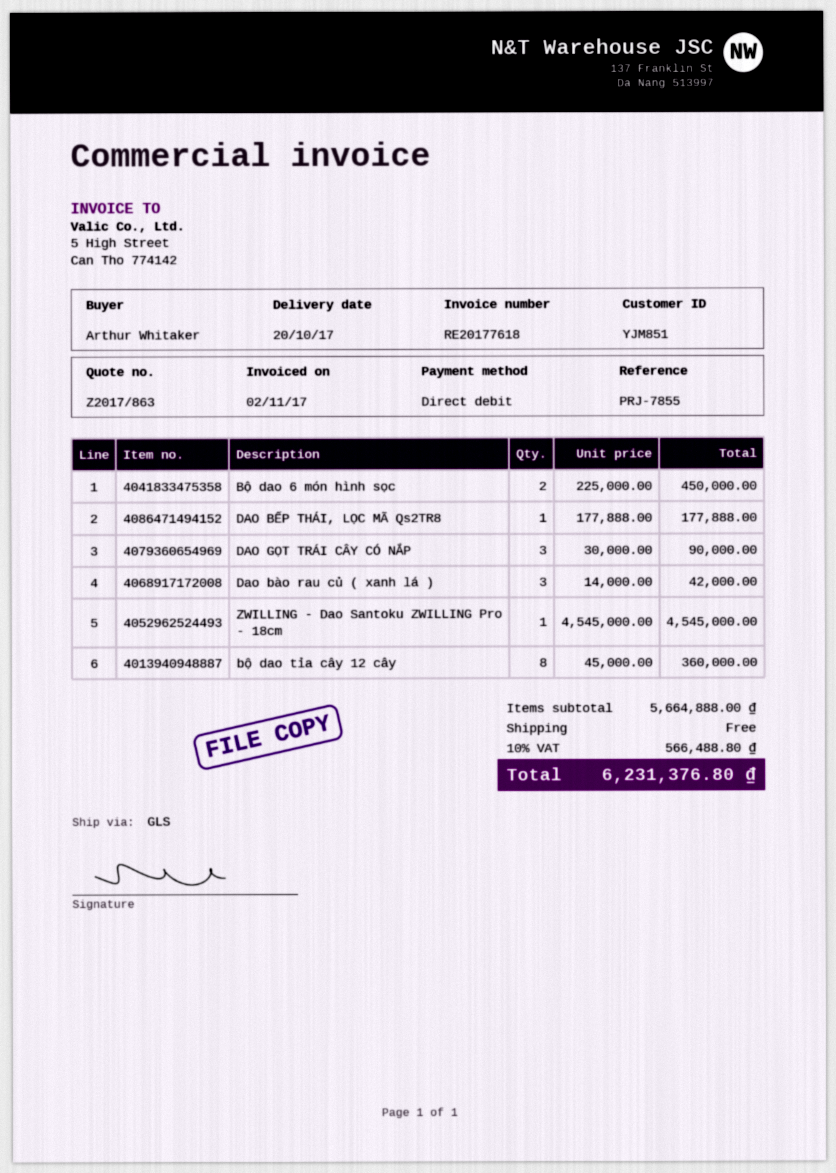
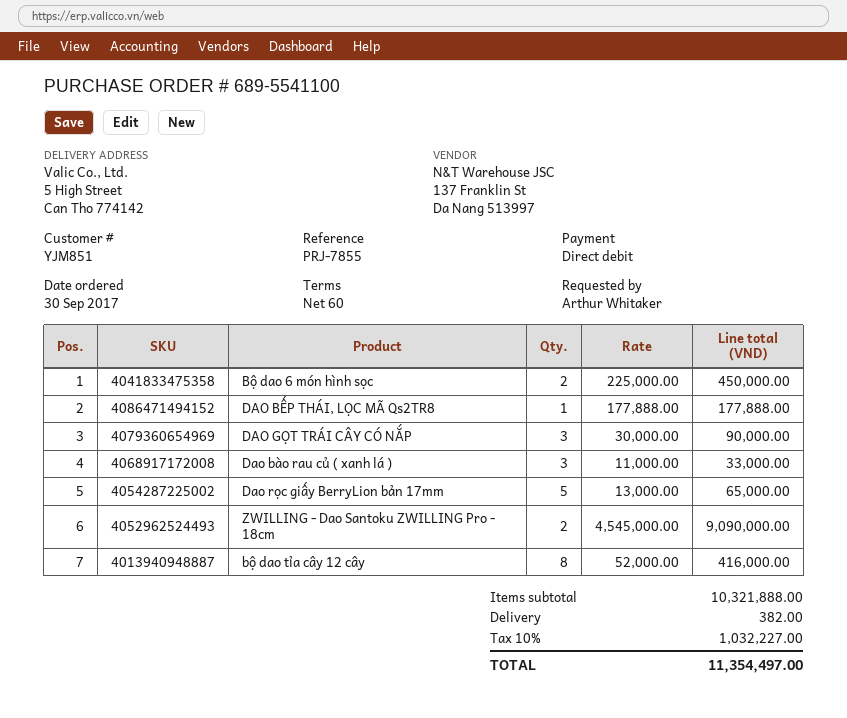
Dao bào rau củ ( xanh lá ): 3 x 14000.00 = 42000.00 -> 3 x 11000.00 = 33000.00
ZWILLING - Dao Santoku ZWILLING Pro - 18cm: 1 x 4545000.00 = 4545000.00 -> 2 x 4545000.00 = 9090000.00
bộ dao tỉa cây 12 cây: 8 x 45000.00 = 360000.00 -> 8 x 52000.00 = 416000.00
Dao rọc giấy BerryLion bản 17mm: none -> 5 x 13000.00 = 65000.00
subtotal: 5664888.00 -> 10321888.00
shipping: 0.00 -> 382.00
tax: 10% = 566488.80 -> 10% = 1032227.00
total: 6231376.80 -> 11354497.00

